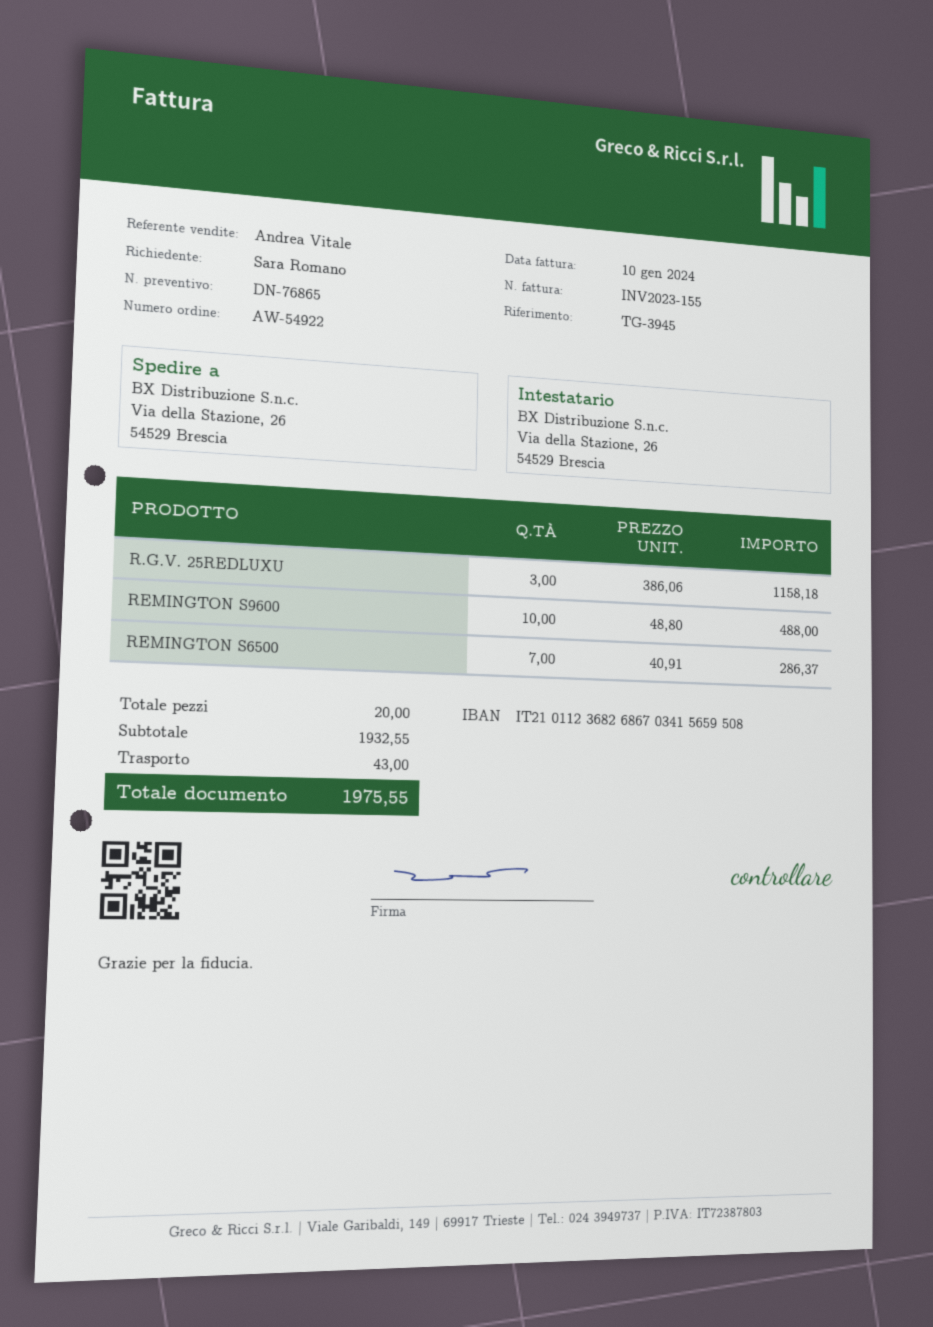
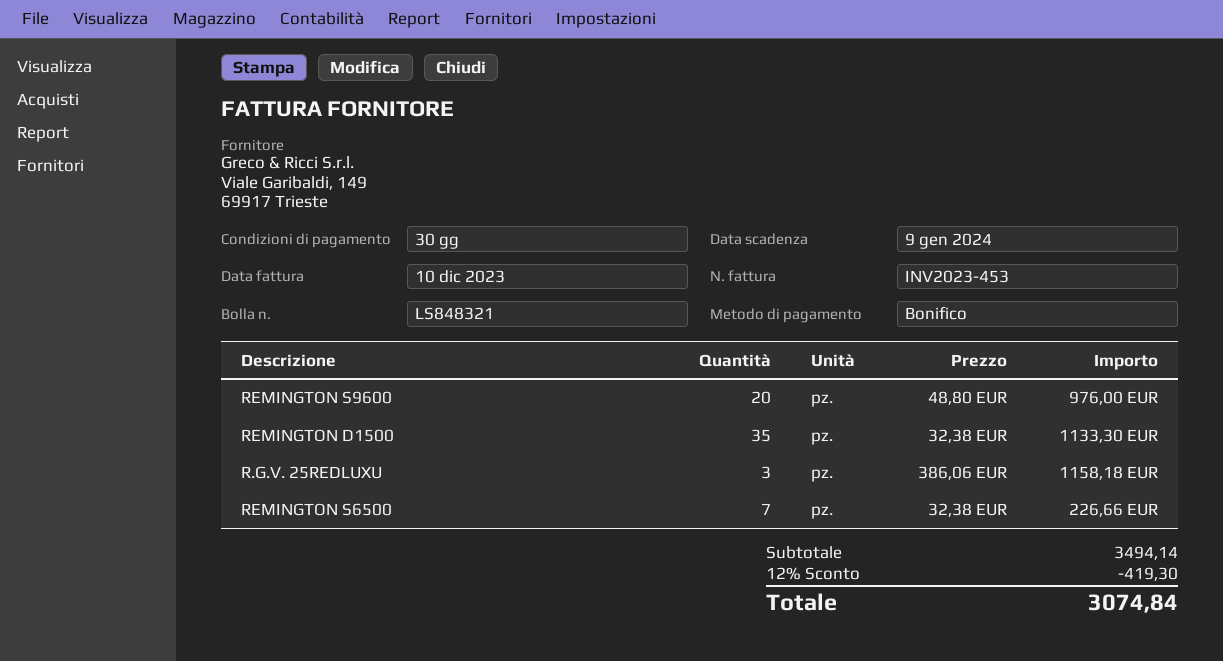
invoice number: INV2023-155 -> INV2023-453
invoice date: 2024-01-10 -> 2023-12-10
REMINGTON S9600: 10 x 48.80 = 488.00 -> 20 x 48.80 = 976.00
REMINGTON S6500: 7 x 40.91 = 286.37 -> 7 x 32.38 = 226.66
REMINGTON D1500: none -> 35 x 32.38 = 1133.30
subtotal: 1932.55 -> 3494.14
discount: none -> 12% = 419.30
shipping: 43.00 -> none
total: 1975.55 -> 3074.84

